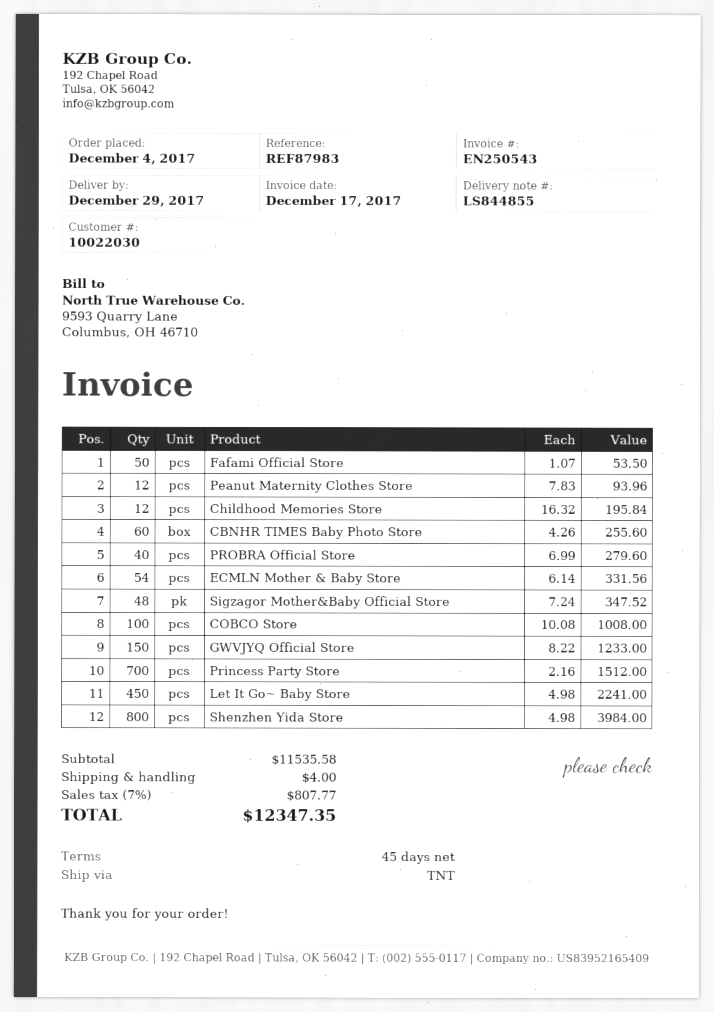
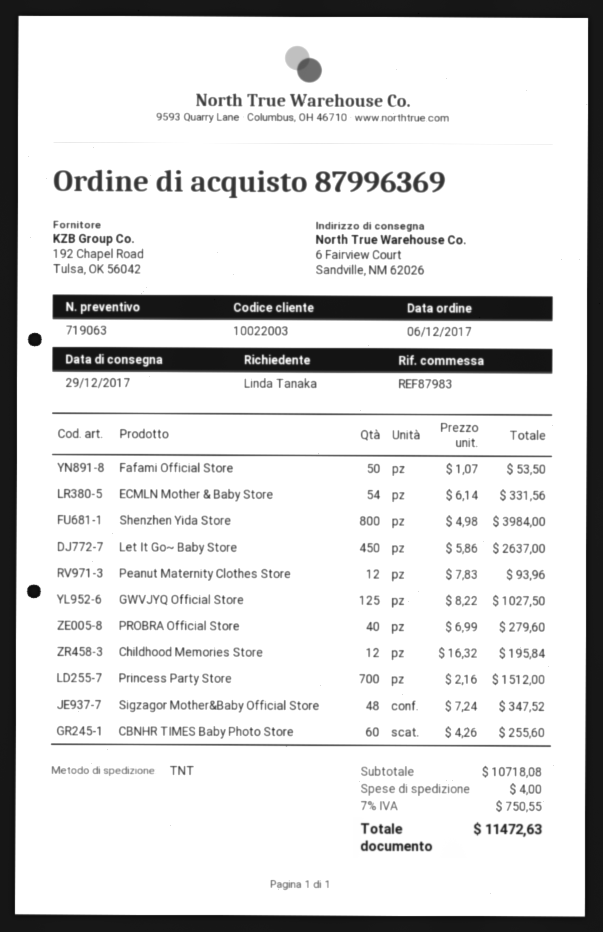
order date: 2017-12-04 -> 2017-12-06
customer number: 10022030 -> 10022003
COBCO Store: 100 x 10.08 = 1008.00 -> none
GWVJYQ Official Store: 150 x 8.22 = 1233.00 -> 125 x 8.22 = 1027.50
Let It Go~ Baby Store: 450 x 4.98 = 2241.00 -> 450 x 5.86 = 2637.00
subtotal: 11535.58 -> 10718.08
tax: 7% = 807.77 -> 7% = 750.55
total: 12347.35 -> 11472.63

